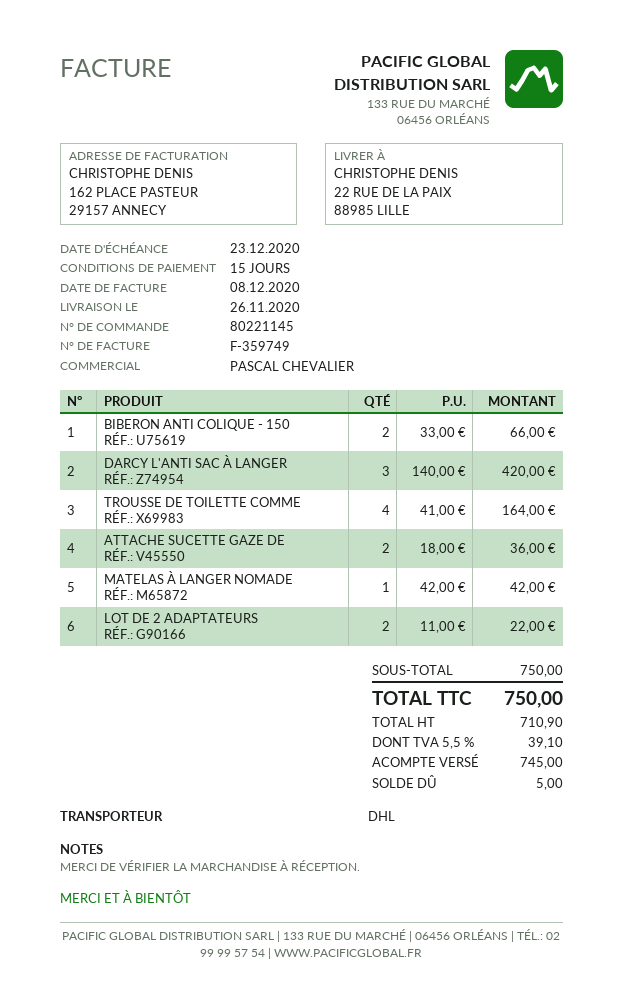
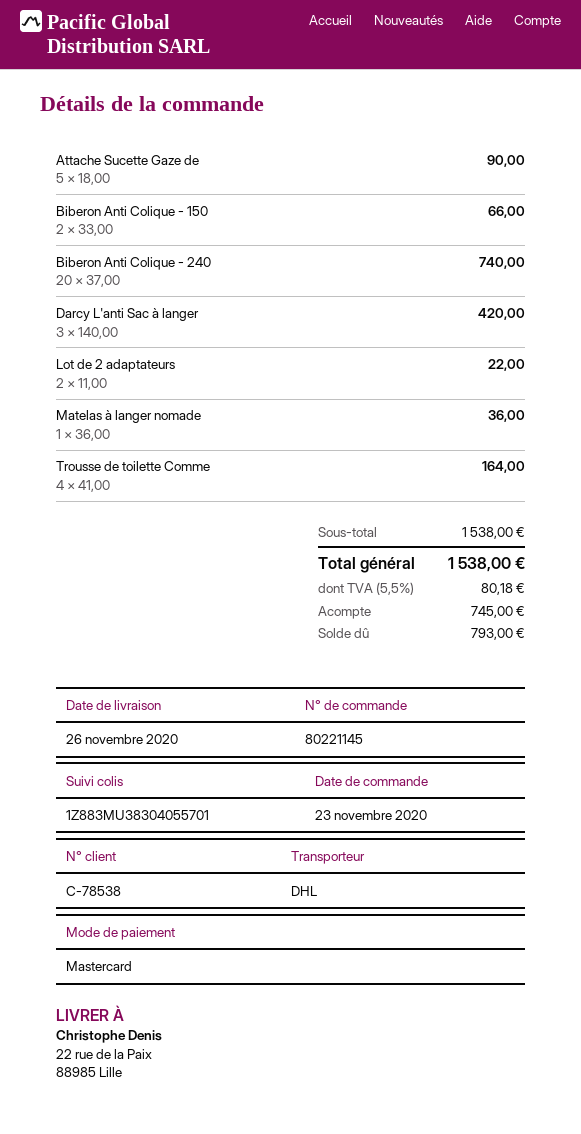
ATTACHE SUCETTE GAZE DE: 2 x 18.00 = 36.00 -> 5 x 18.00 = 90.00
MATELAS À LANGER NOMADE: 1 x 42.00 = 42.00 -> 1 x 36.00 = 36.00
Biberon Anti Colique - 240: none -> 20 x 37.00 = 740.00
subtotal: 750.00 -> 1538.00
tax: 5.5% = 39.10 -> 5.5% = 80.18
total: 750.00 -> 1538.00
balance: 5.00 -> 793.00

